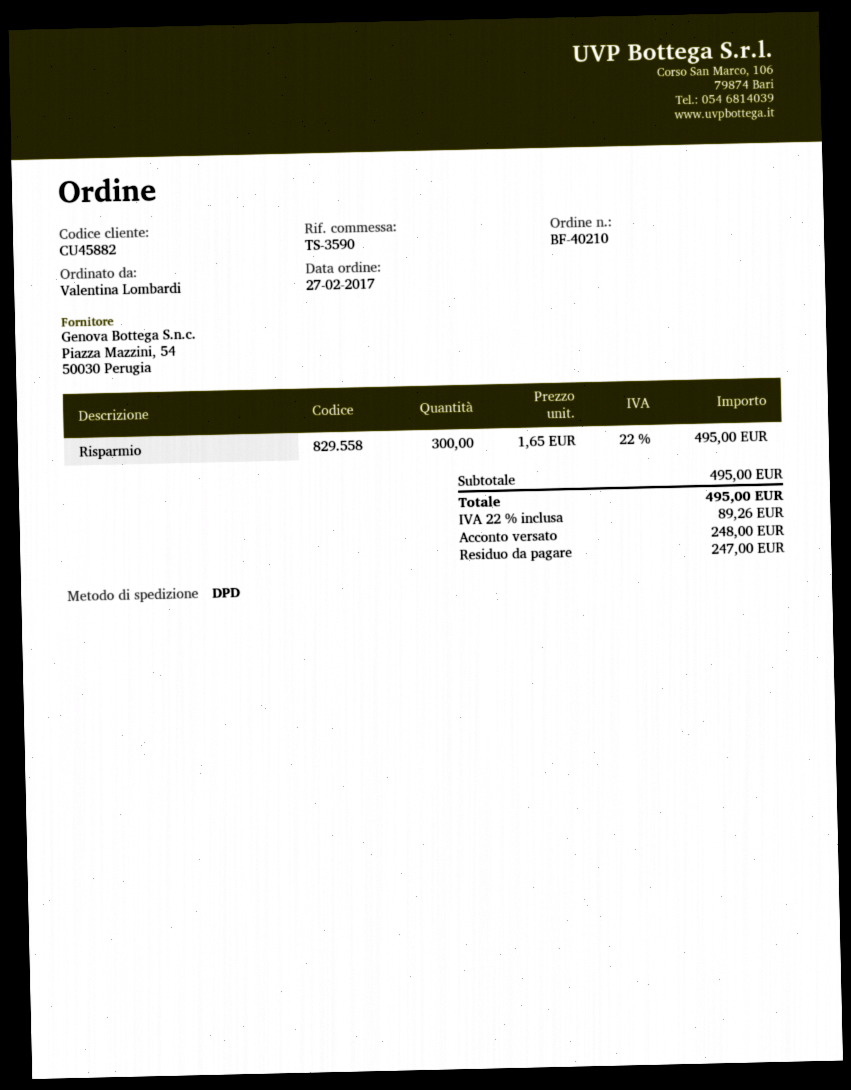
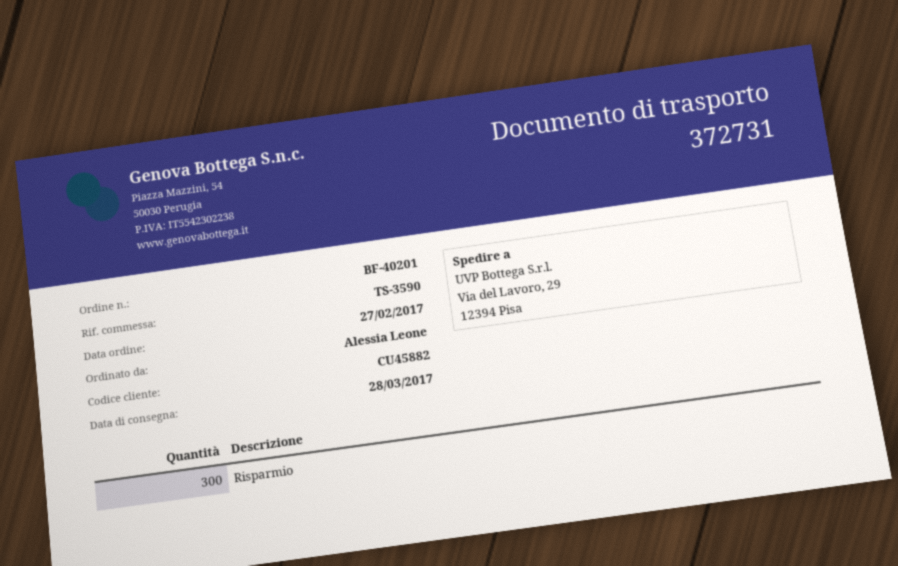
order number: BF-40210 -> BF-40201
ordered by: Valentina Lombardi -> Alessia Leone

